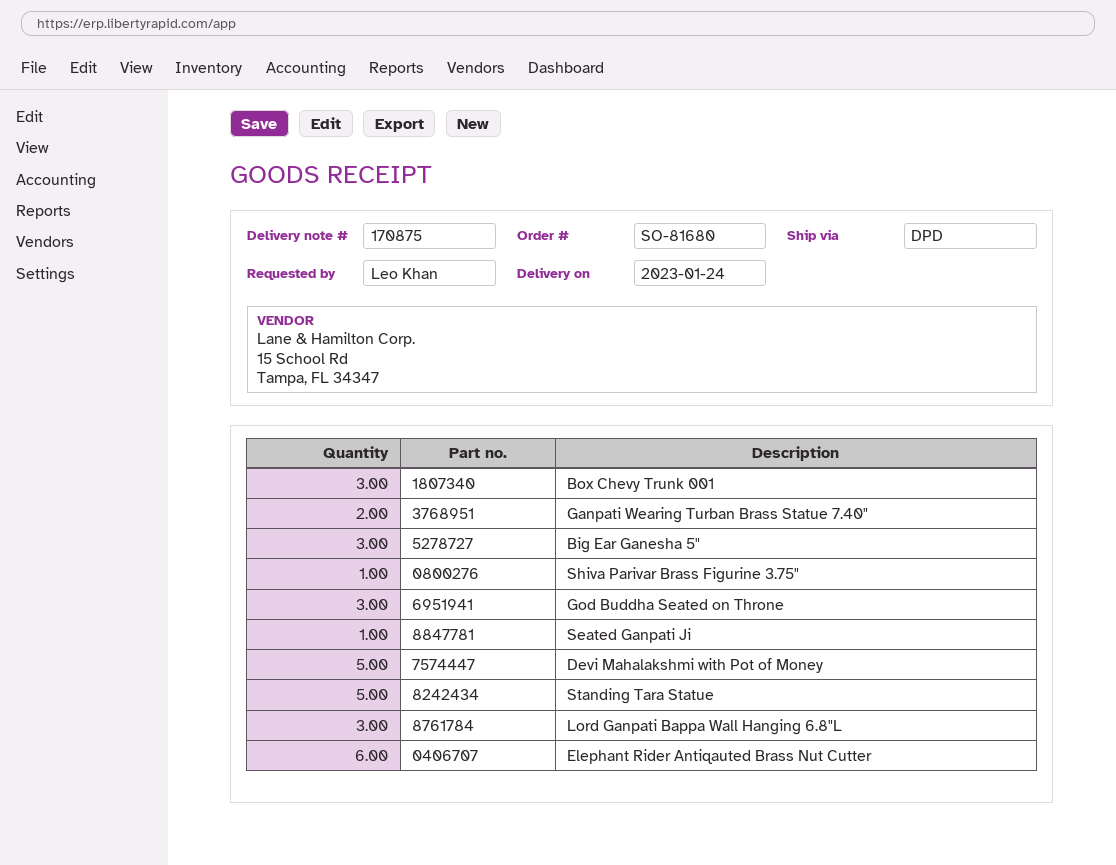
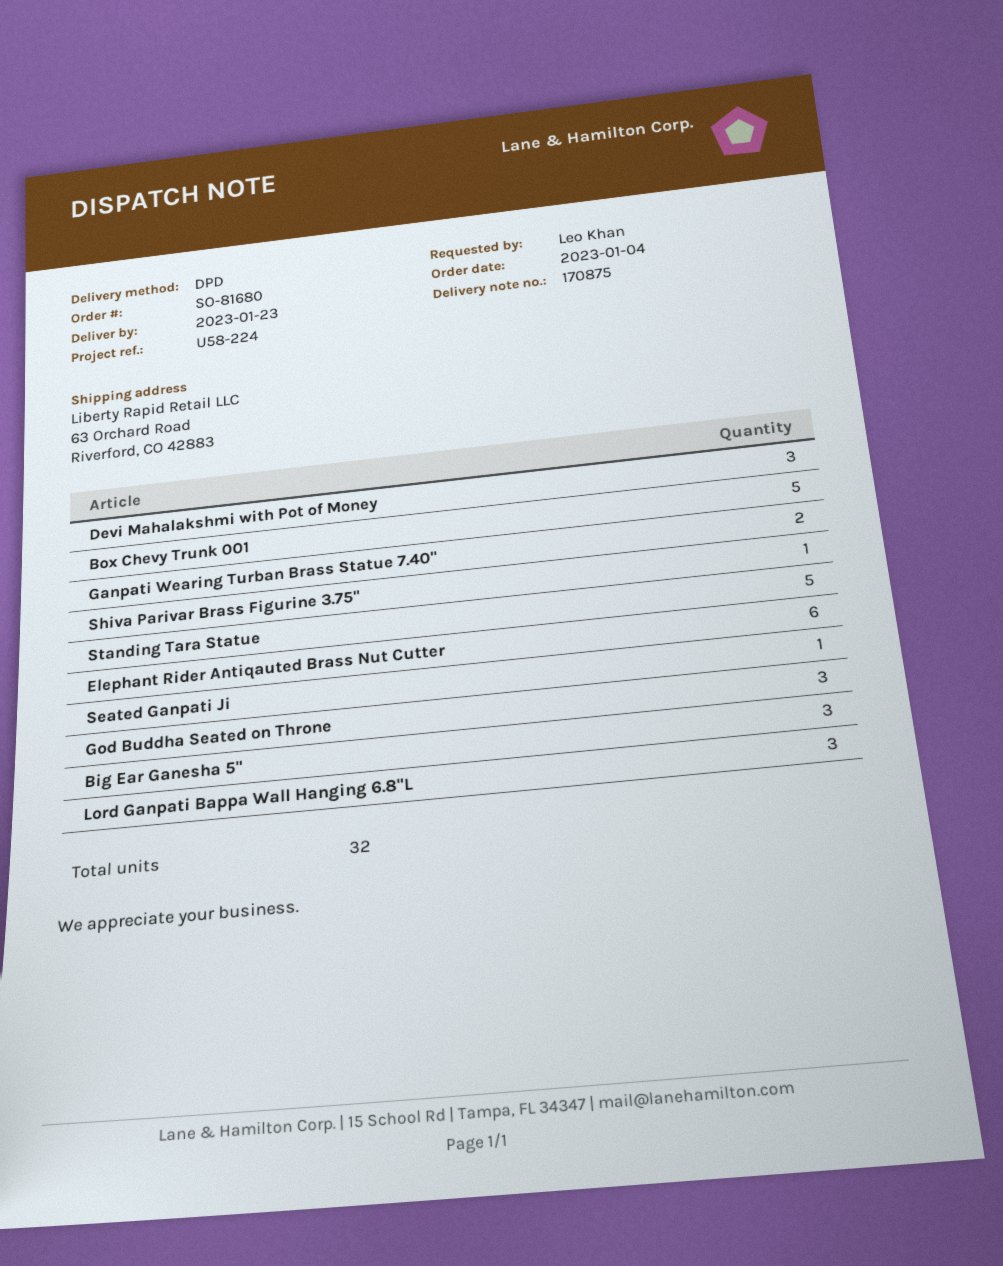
delivery date: 2023-01-24 -> 2023-01-23
Box Chevy Trunk 001: 3 -> 5
Devi Mahalakshmi with Pot of Money: 5 -> 3

